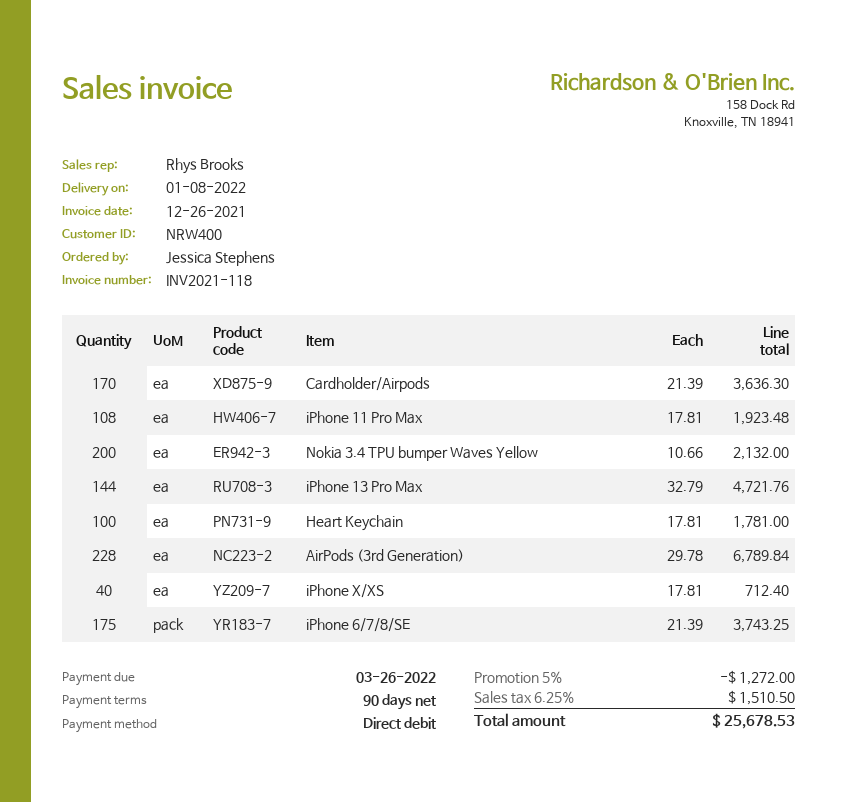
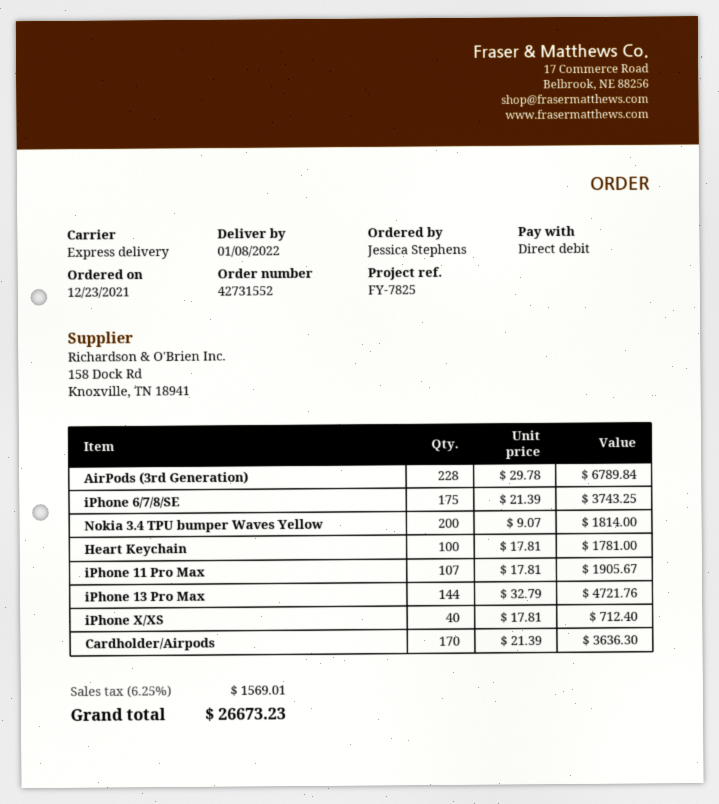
iPhone 11 Pro Max: 108 x 17.81 = 1923.48 -> 107 x 17.81 = 1905.67
Nokia 3.4 TPU bumper Waves Yellow: 200 x 10.66 = 2132.00 -> 200 x 9.07 = 1814.00
discount: 5% = 1272.00 -> none
tax: 6.25% = 1510.50 -> 6.25% = 1569.01
total: 25678.53 -> 26673.23

